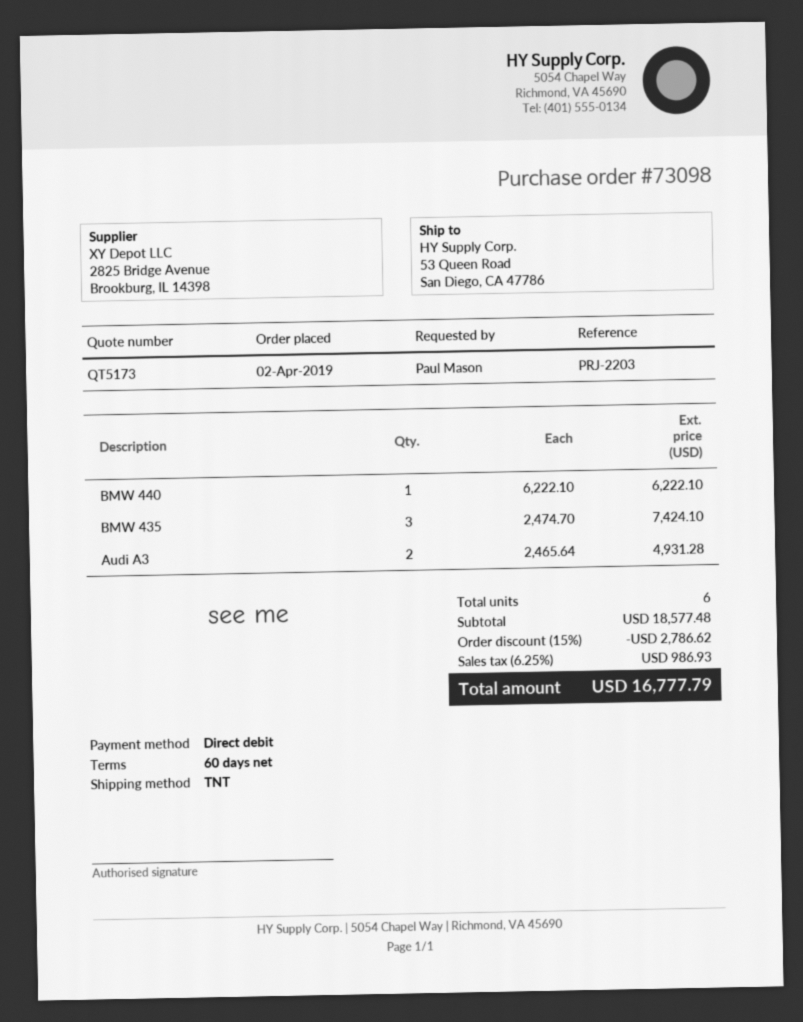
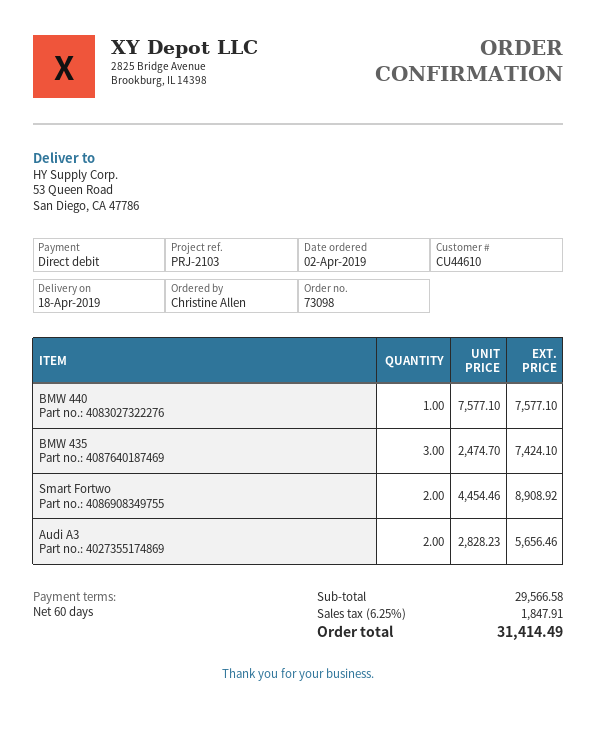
reference: PRJ-2203 -> PRJ-2103
ordered by: Paul Mason -> Christine Allen
BMW 440: 1 x 6222.10 = 6222.10 -> 1 x 7577.10 = 7577.10
Audi A3: 2 x 2465.64 = 4931.28 -> 2 x 2828.23 = 5656.46
Smart Fortwo: none -> 2 x 4454.46 = 8908.92
subtotal: 18577.48 -> 29566.58
discount: 15% = 2786.62 -> none
tax: 6.25% = 986.93 -> 6.25% = 1847.91
total: 16777.79 -> 31414.49

